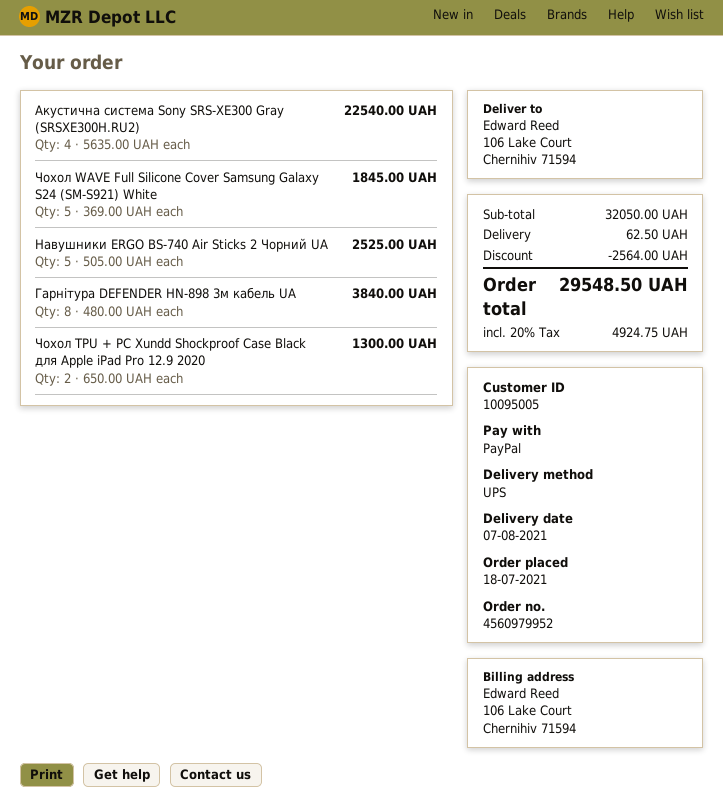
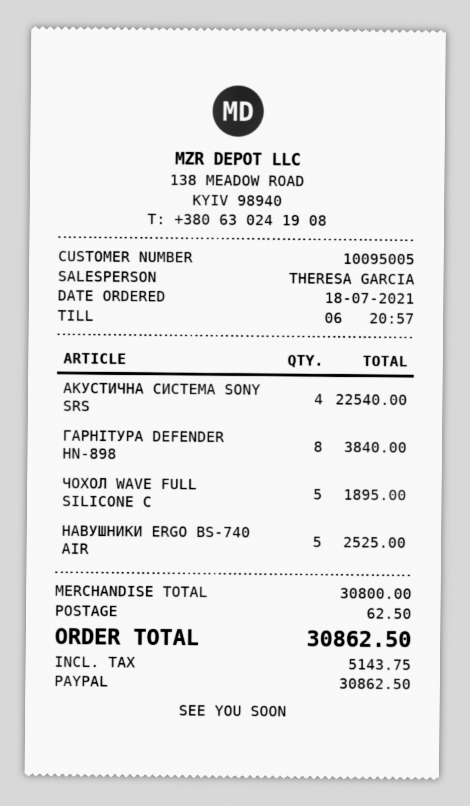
Чохол WAVE Full Silicone Cover Samsung Galaxy S24 (SM-S921) White: 5 for 1845.00 -> 5 for 1895.00
Чохол TPU + PC Xundd Shockproof Case Black для Apple iPad Pro 12.9 2020: 2 for 1300.00 -> none
subtotal: 32050.00 -> 30800.00
discount: 2564.00 -> none
tax: 4924.75 -> 5143.75
total: 29548.50 -> 30862.50

